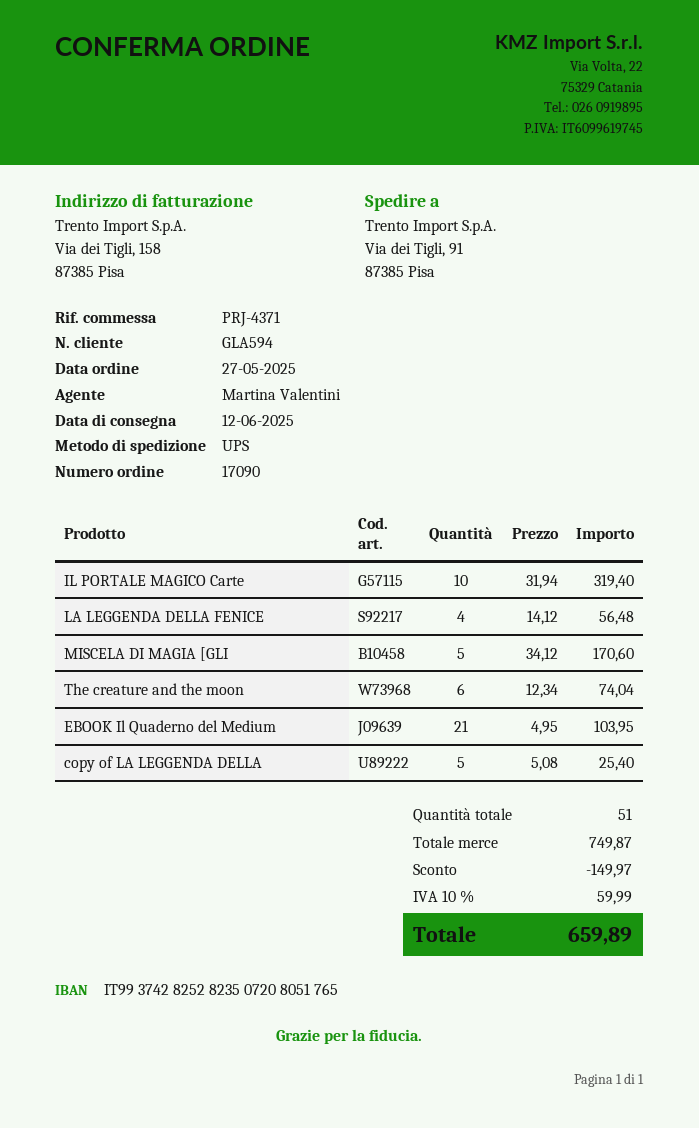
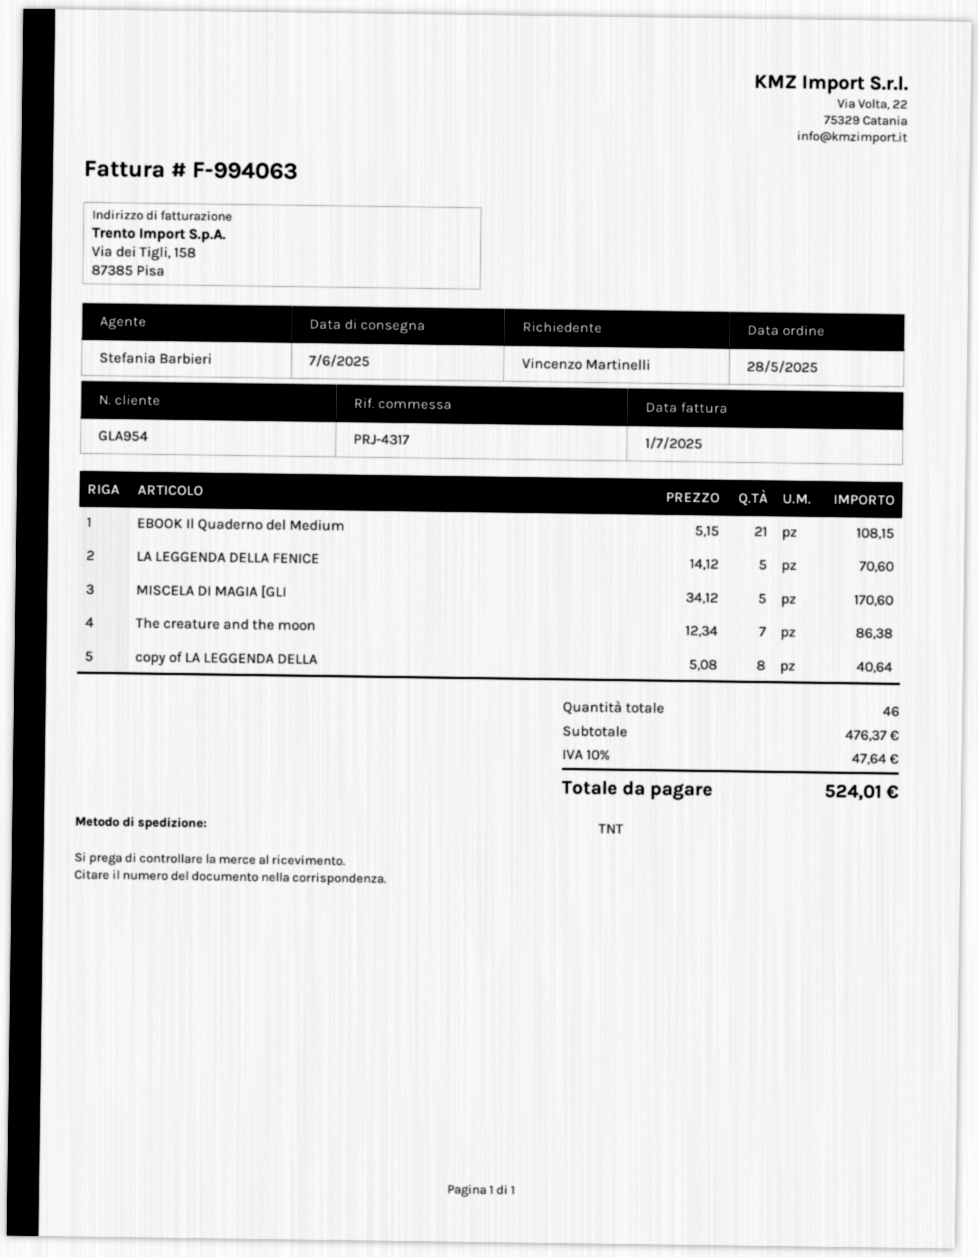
order date: 2025-05-27 -> 2025-05-28
delivery date: 2025-06-12 -> 2025-06-07
customer number: GLA594 -> GLA954
reference: PRJ-4371 -> PRJ-4317
sales rep: Martina Valentini -> Stefania Barbieri
shipping method: UPS -> TNT
IL PORTALE MAGICO Carte: 10 x 31.94 = 319.40 -> none
LA LEGGENDA DELLA FENICE: 4 x 14.12 = 56.48 -> 5 x 14.12 = 70.60
The creature and the moon: 6 x 12.34 = 74.04 -> 7 x 12.34 = 86.38
EBOOK Il Quaderno del Medium: 21 x 4.95 = 103.95 -> 21 x 5.15 = 108.15
copy of LA LEGGENDA DELLA: 5 x 5.08 = 25.40 -> 8 x 5.08 = 40.64
total quantity: 51 -> 46
subtotal: 749.87 -> 476.37
discount: 149.97 -> none
tax: 10% = 59.99 -> 10% = 47.64
total: 659.89 -> 524.01

